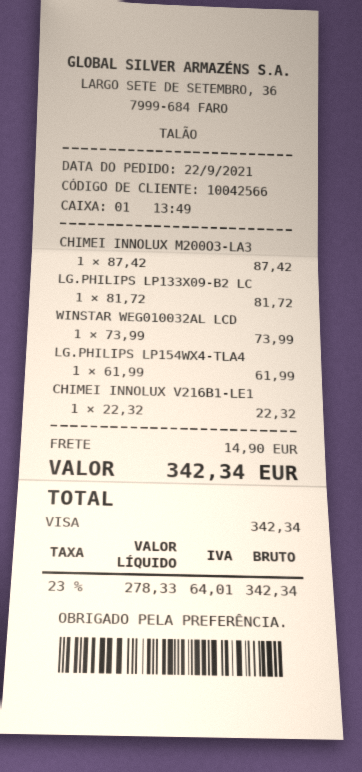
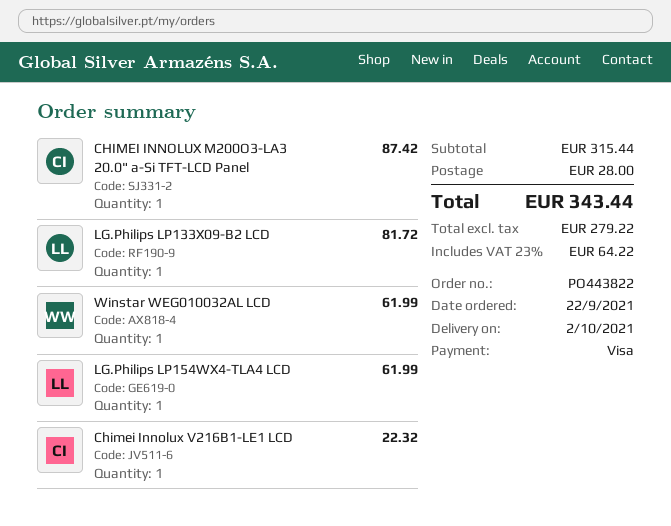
WINSTAR WEG010032AL LCD: 1 for 73.99 -> 1 for 61.99
shipping: 14.90 -> 28.00
net: 278.33 -> 279.22
tax: 23% = 64.01 -> 23% = 64.22
total: 342.34 -> 343.44

